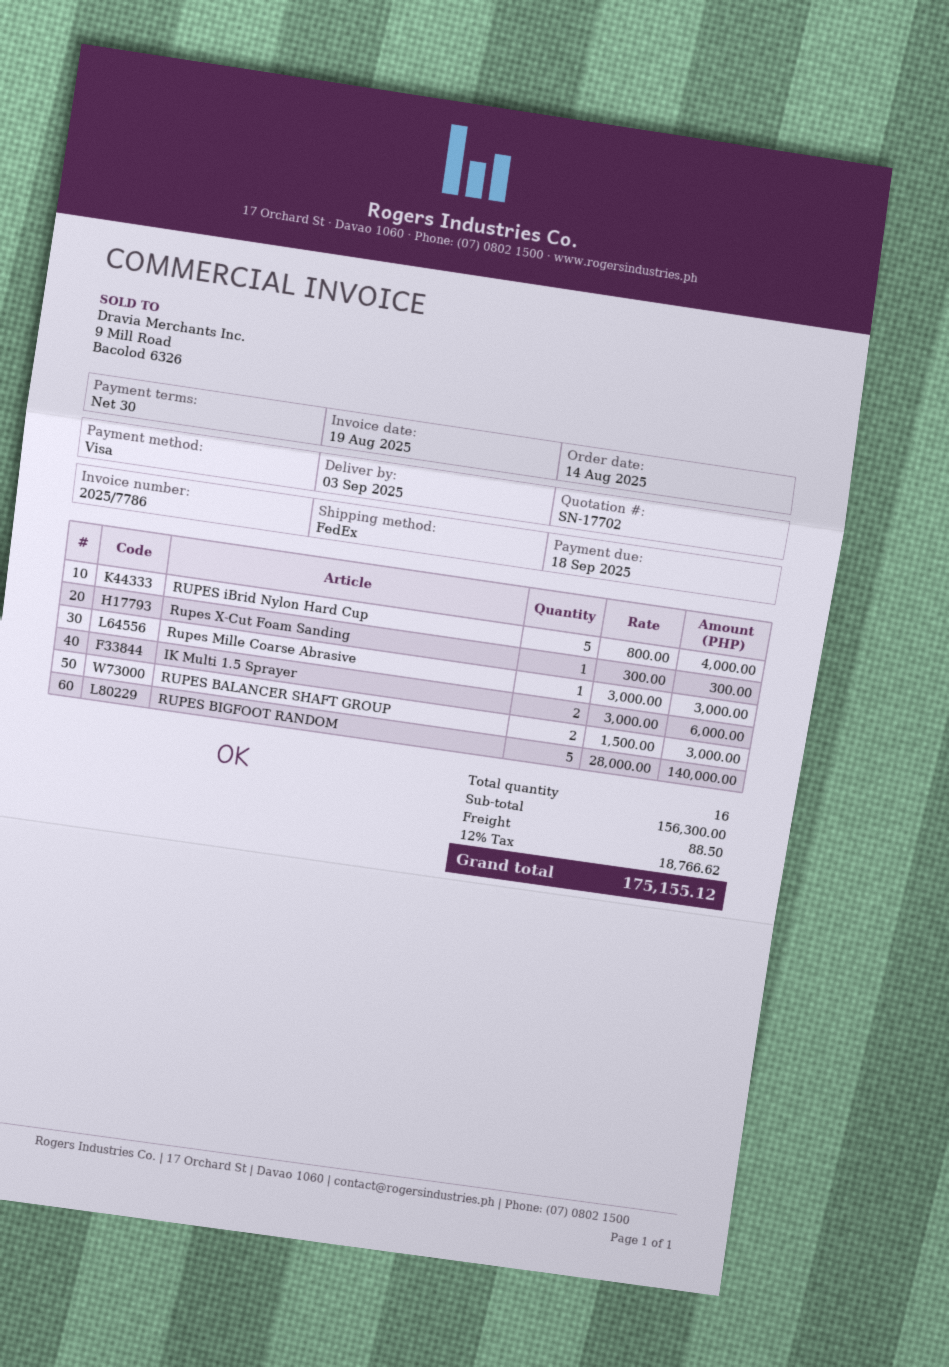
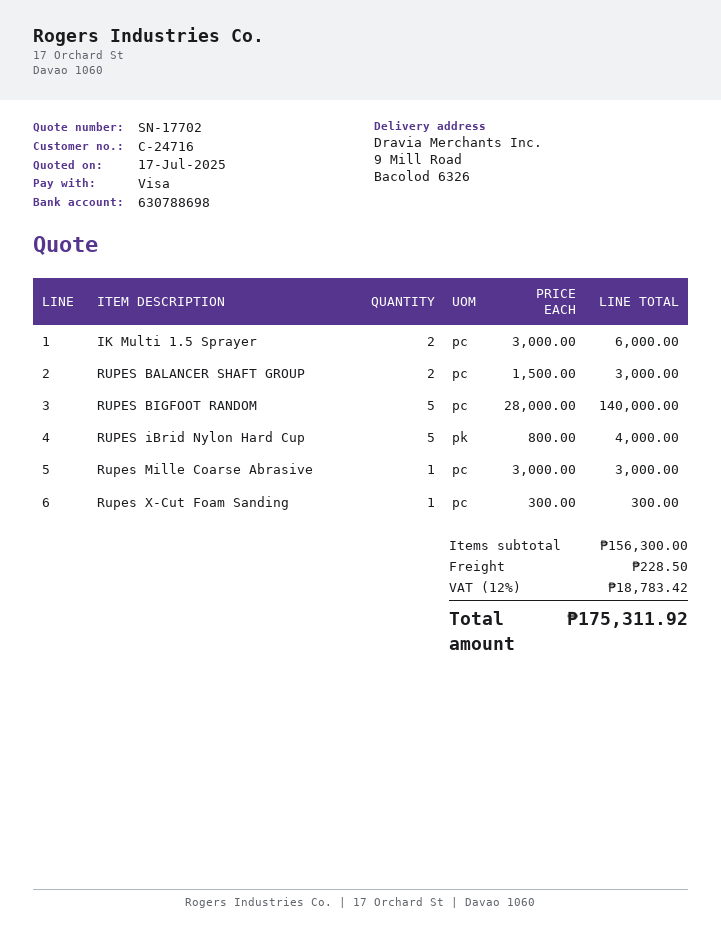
shipping: 88.50 -> 228.50
tax: 12% = 18766.62 -> 12% = 18783.42
total: 175155.12 -> 175311.92

